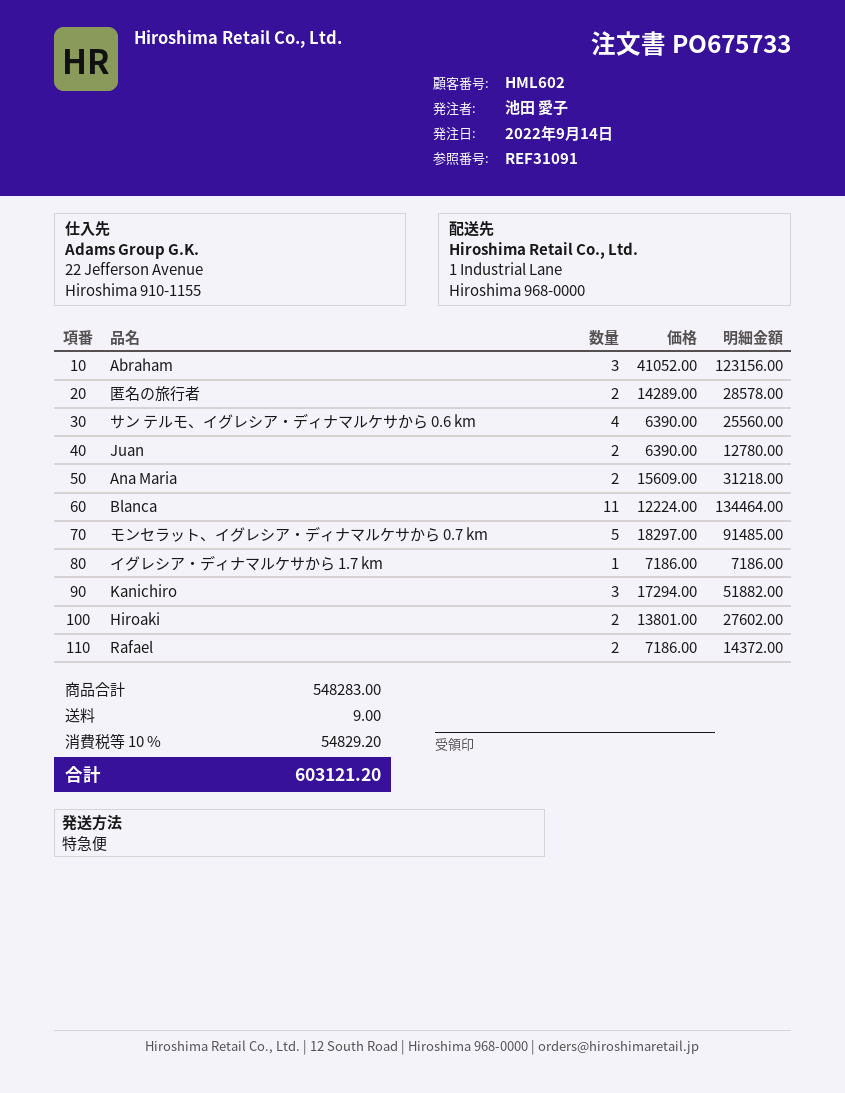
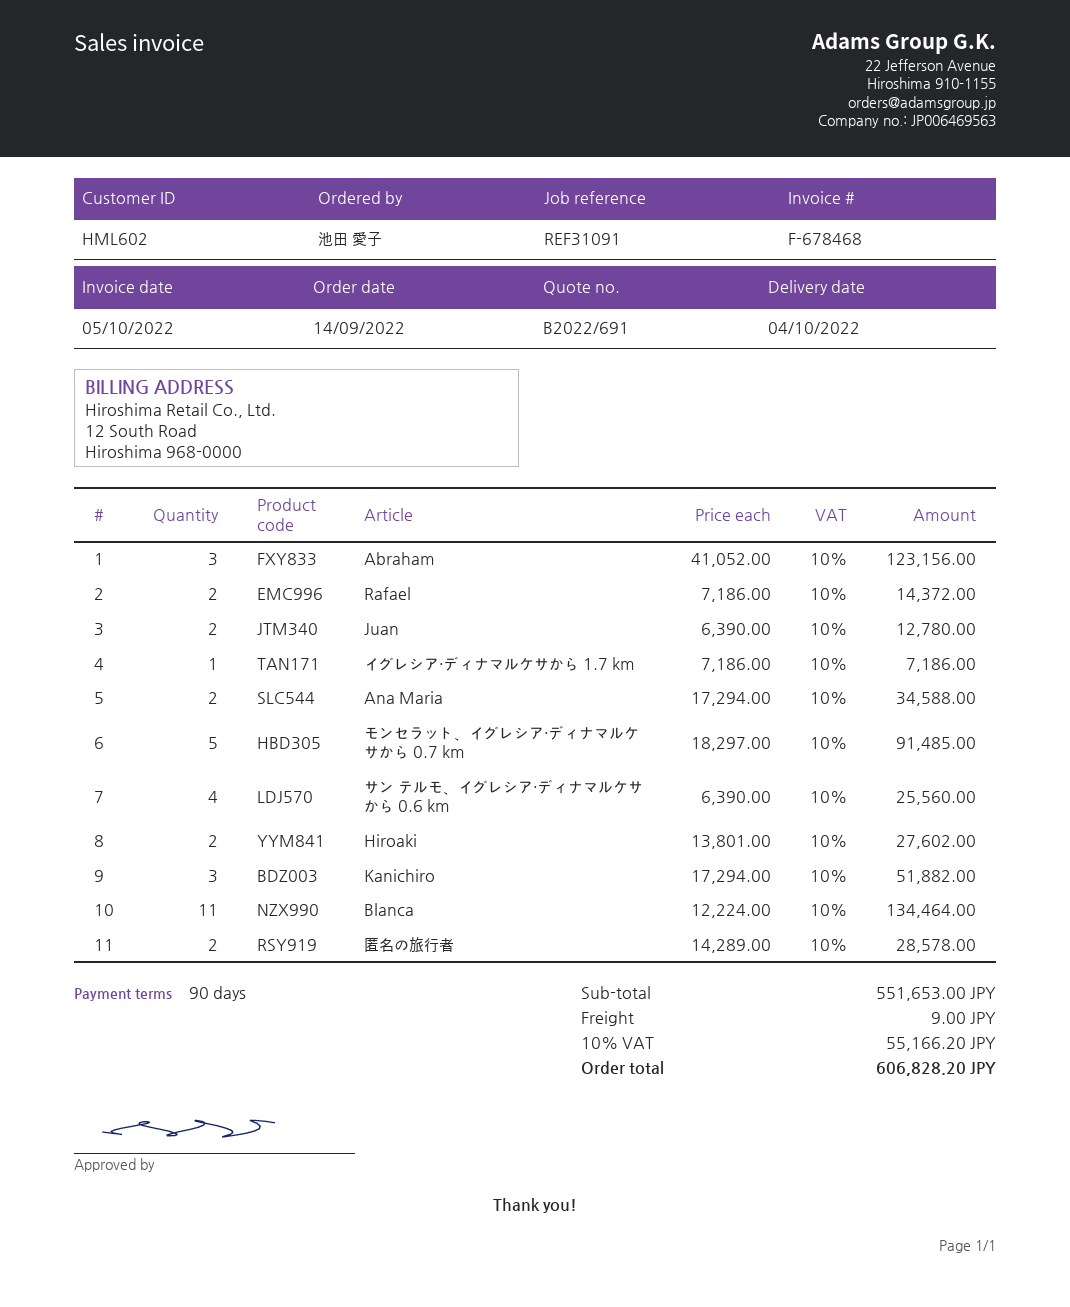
Ana Maria: 2 x 15609.00 = 31218.00 -> 2 x 17294.00 = 34588.00
subtotal: 548283.00 -> 551653.00
tax: 10% = 54829.20 -> 10% = 55166.20
total: 603121.20 -> 606828.20

